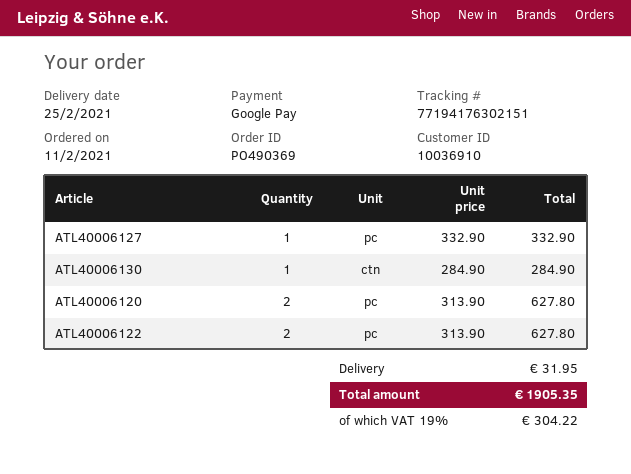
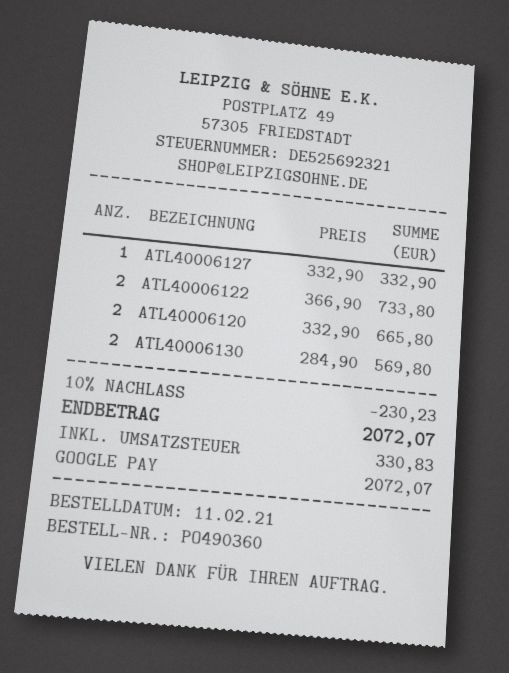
order number: PO490369 -> PO490360
ATL40006130: 1 x 284.90 = 284.90 -> 2 x 284.90 = 569.80
ATL40006120: 2 x 313.90 = 627.80 -> 2 x 332.90 = 665.80
ATL40006122: 2 x 313.90 = 627.80 -> 2 x 366.90 = 733.80
discount: none -> 10% = 230.23
shipping: 31.95 -> none
tax: 304.22 -> 330.83
total: 1905.35 -> 2072.07

